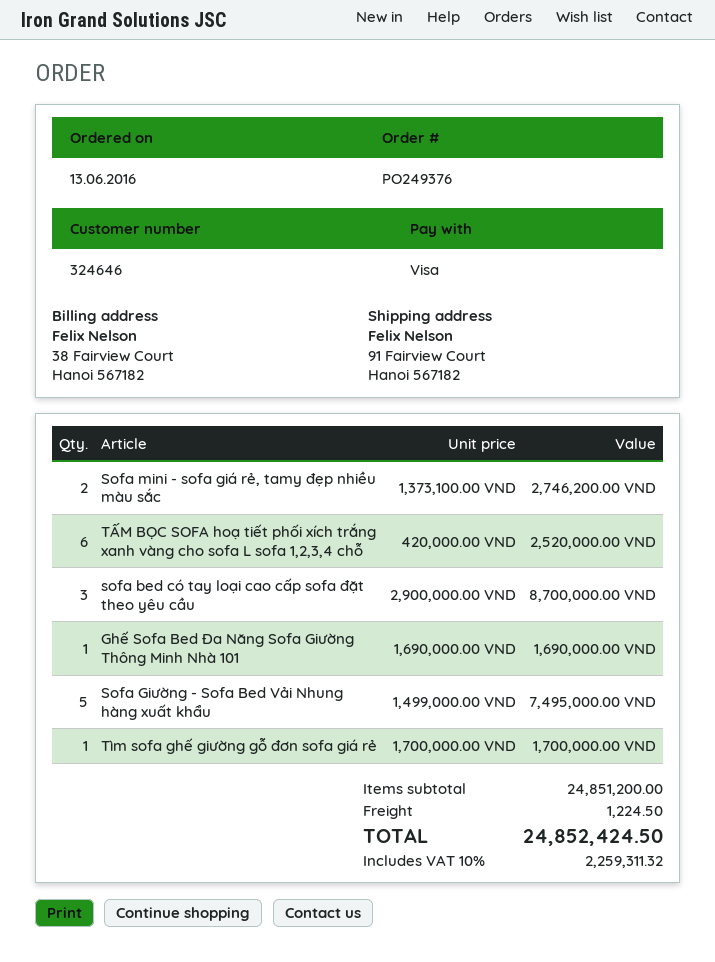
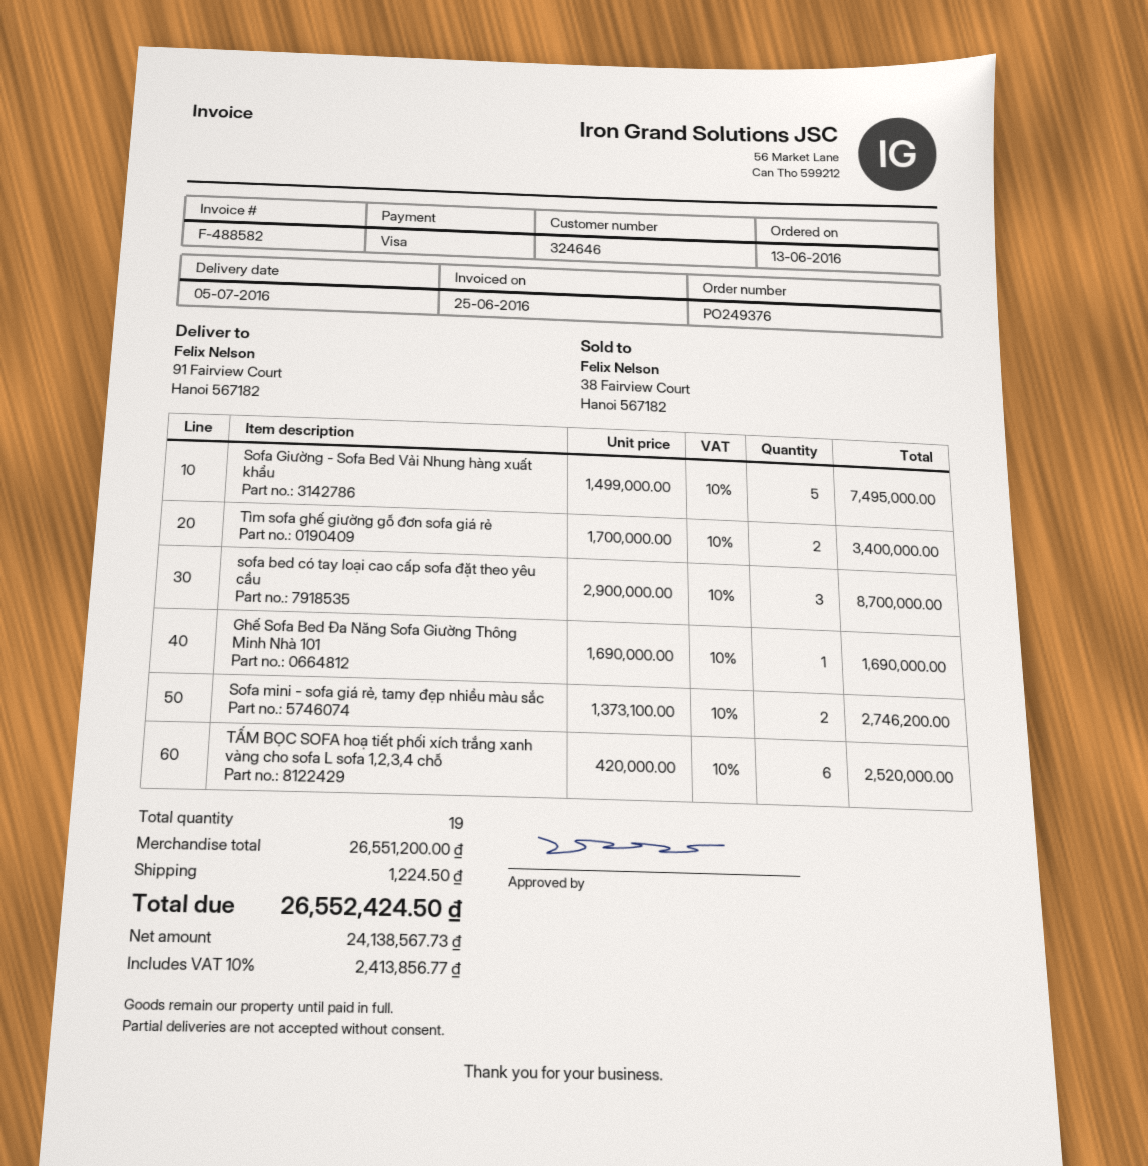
Tìm sofa ghế giường gỗ đơn sofa giá rẻ: 1 x 1700000.00 = 1700000.00 -> 2 x 1700000.00 = 3400000.00
subtotal: 24851200.00 -> 26551200.00
tax: 10% = 2259311.32 -> 10% = 2413856.77
total: 24852424.50 -> 26552424.50

